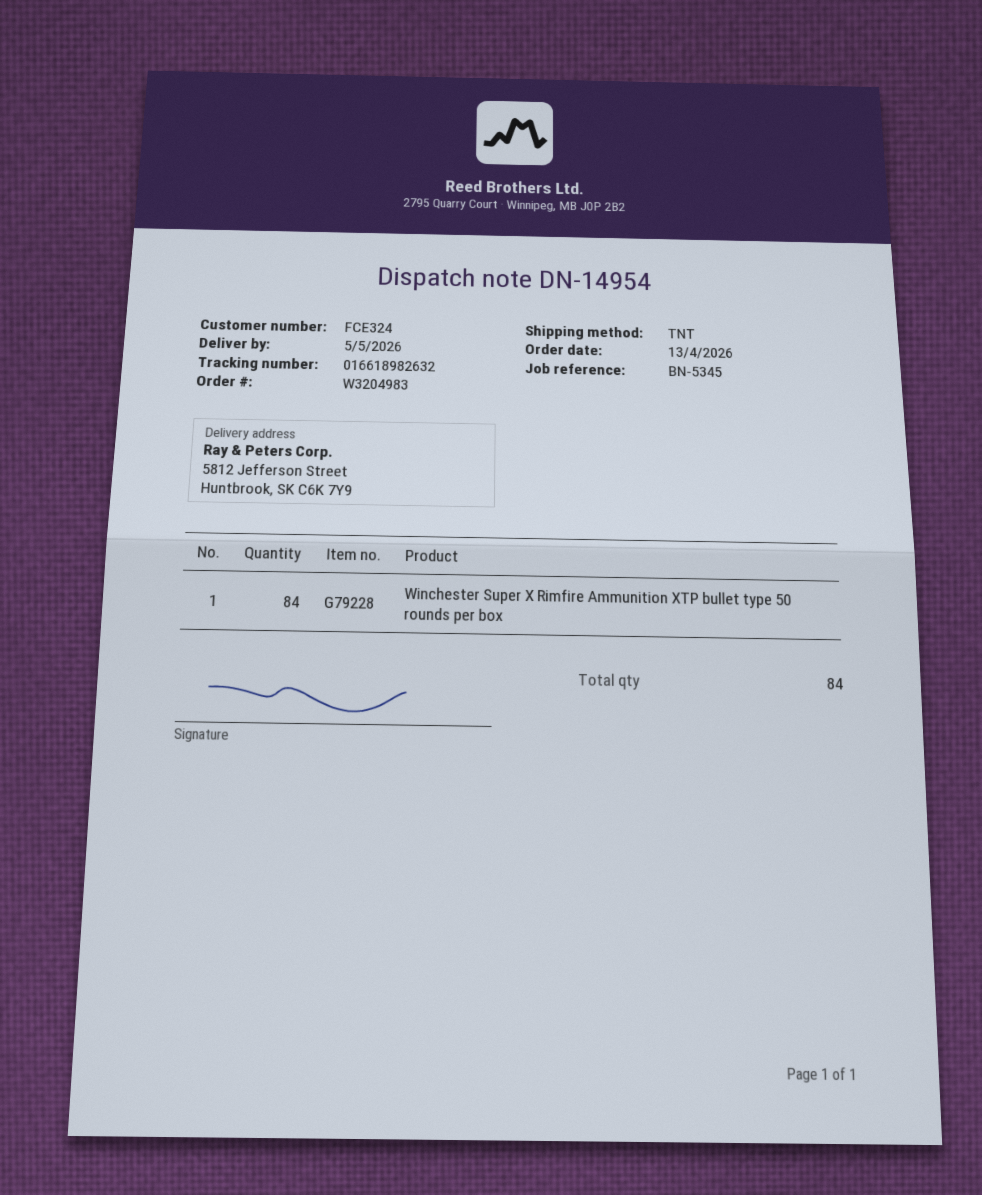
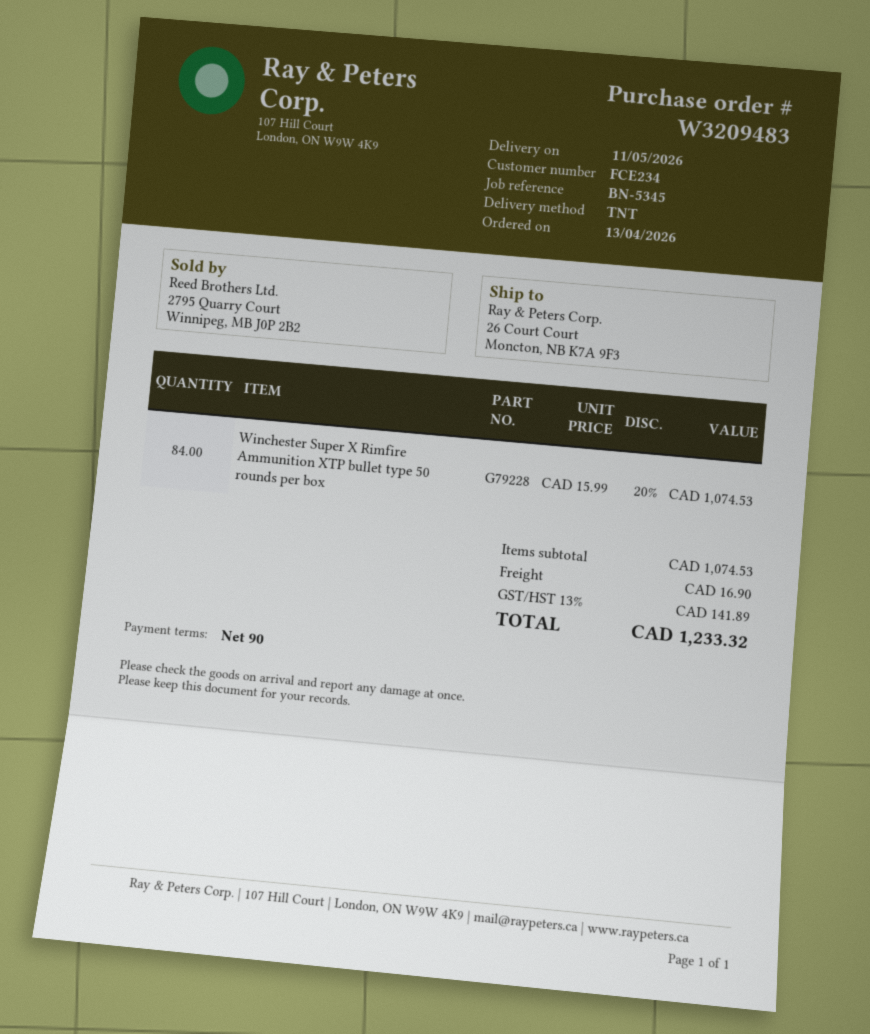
order number: W3204983 -> W3209483
delivery date: 2026-05-05 -> 2026-05-11
customer number: FCE324 -> FCE234
ship to: 5812 Jefferson Street, Huntbrook, SK C6K 7Y9 -> 26 Court Court, Moncton, NB K7A 9F3

